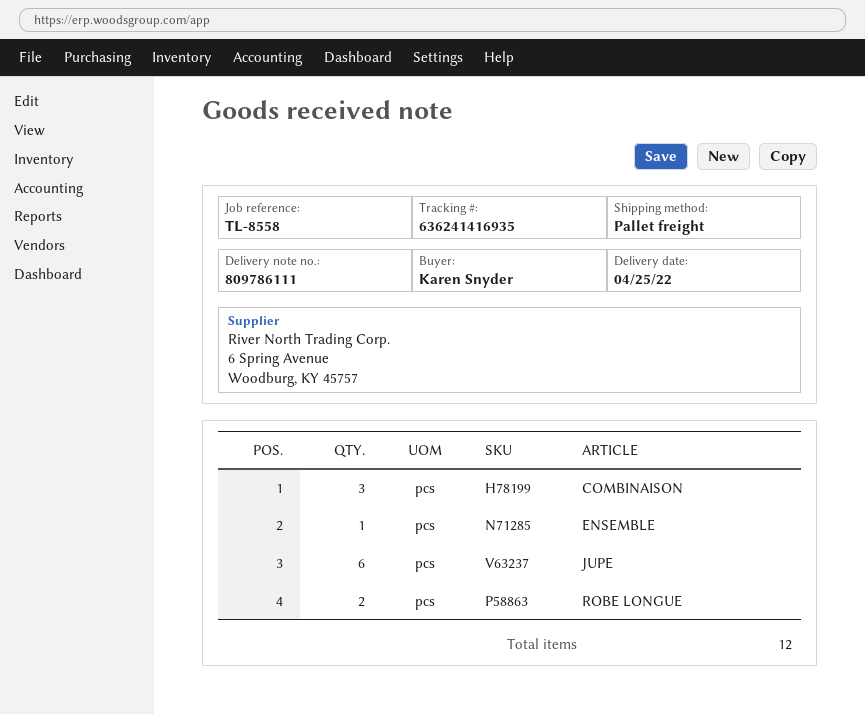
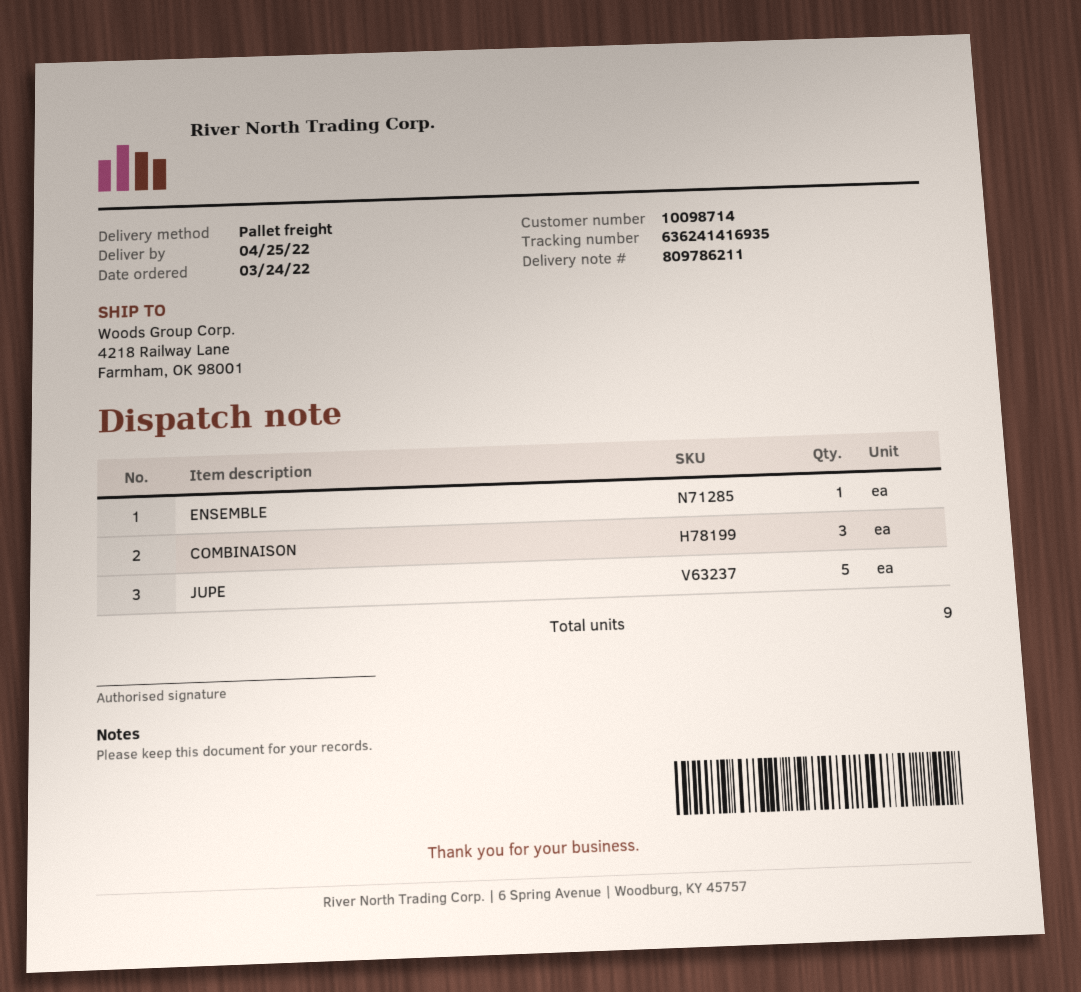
delivery note number: 809786111 -> 809786211
JUPE: 6 -> 5
ROBE LONGUE: 2 -> none
total quantity: 12 -> 9

